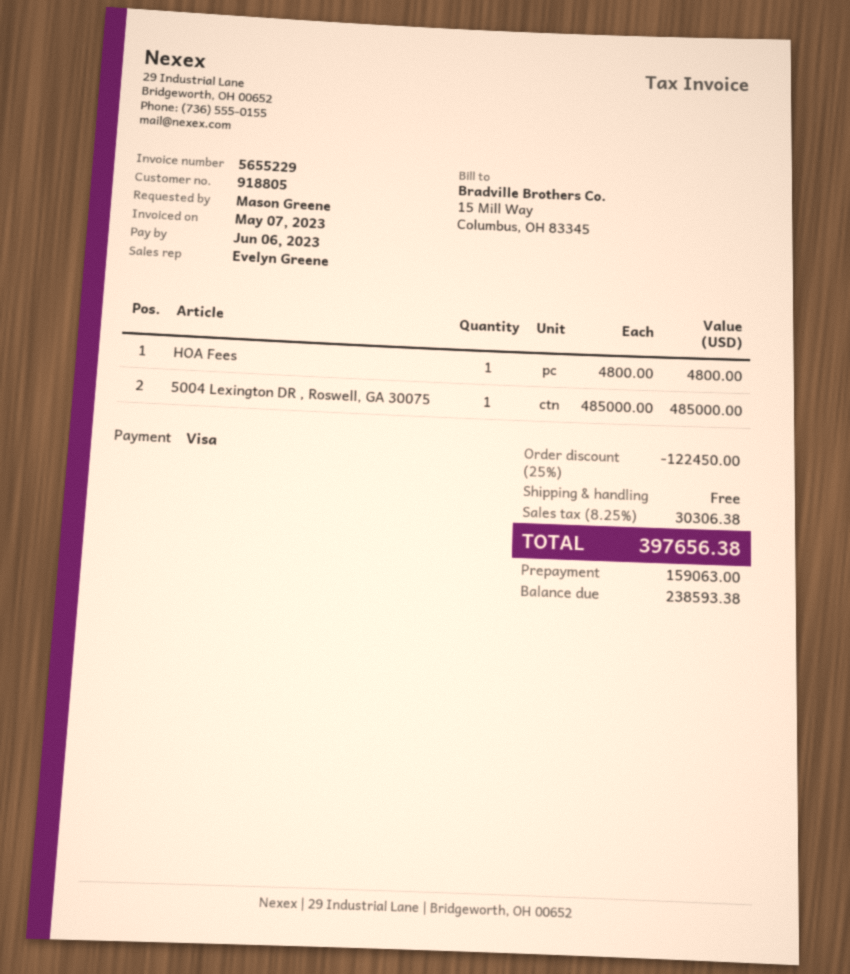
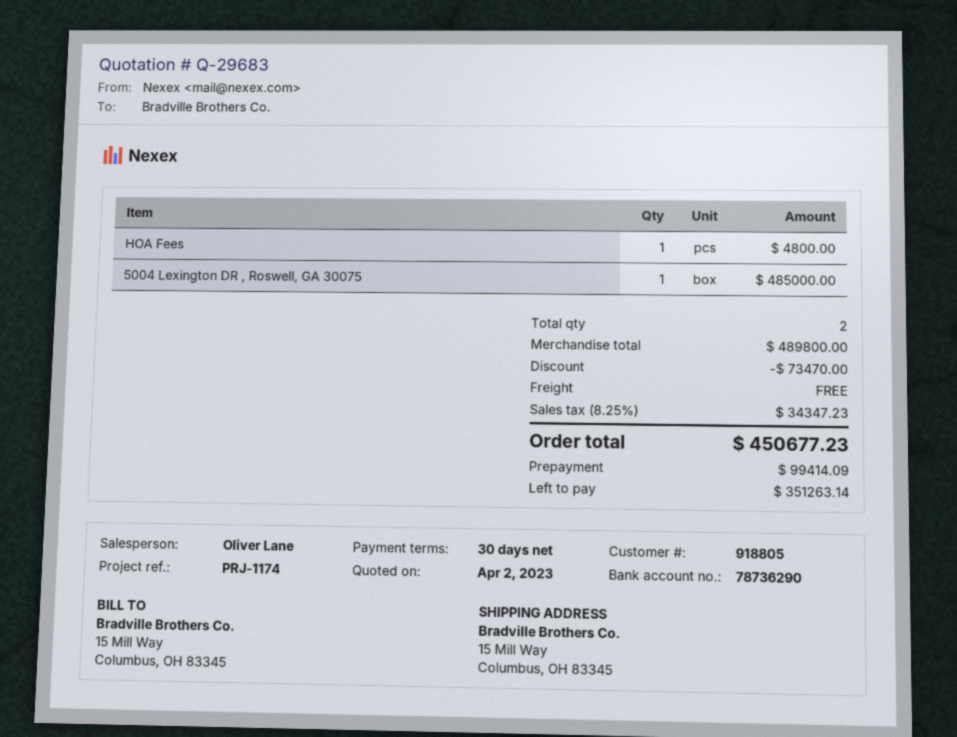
sales rep: Evelyn Greene -> Oliver Lane
discount: 122450.00 -> 73470.00
tax: 8.25% = 30306.38 -> 8.25% = 34347.23
total: 397656.38 -> 450677.23
deposit: 159063.00 -> 99414.09
balance: 238593.38 -> 351263.14

